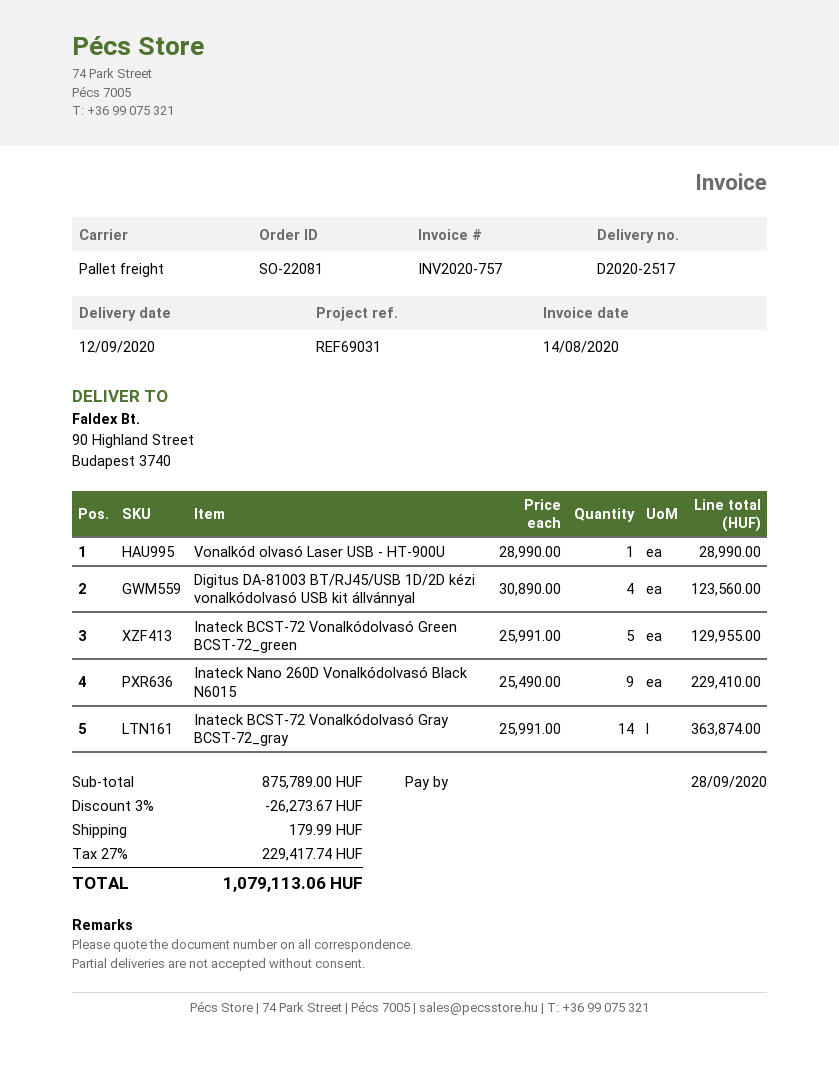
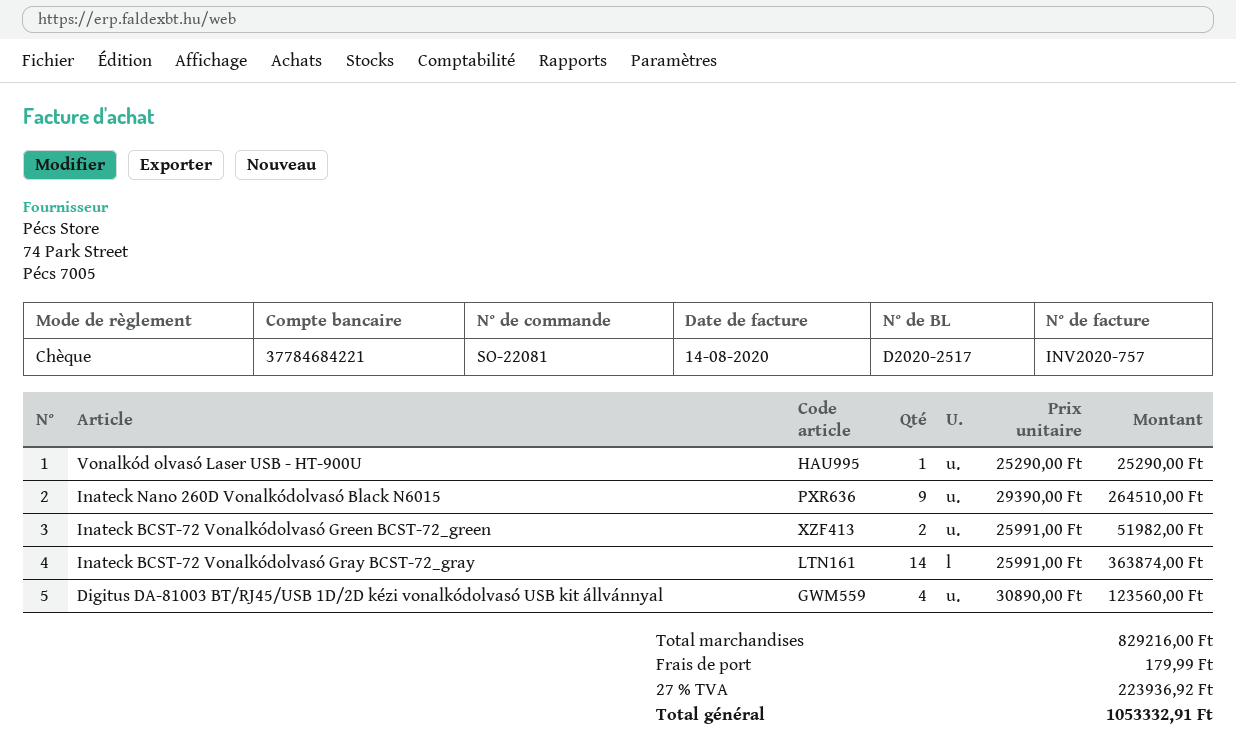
Vonalkód olvasó Laser USB - HT-900U: 1 x 28990.00 = 28990.00 -> 1 x 25290.00 = 25290.00
Inateck BCST-72 Vonalkódolvasó Green BCST-72_green: 5 x 25991.00 = 129955.00 -> 2 x 25991.00 = 51982.00
Inateck Nano 260D Vonalkódolvasó Black N6015: 9 x 25490.00 = 229410.00 -> 9 x 29390.00 = 264510.00
subtotal: 875789.00 -> 829216.00
discount: 3% = 26273.67 -> none
tax: 27% = 229417.74 -> 27% = 223936.92
total: 1079113.06 -> 1053332.91

